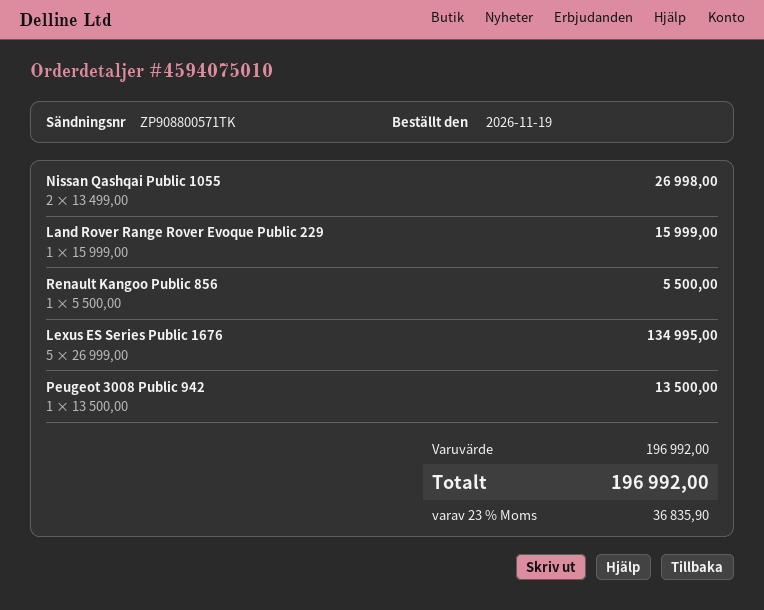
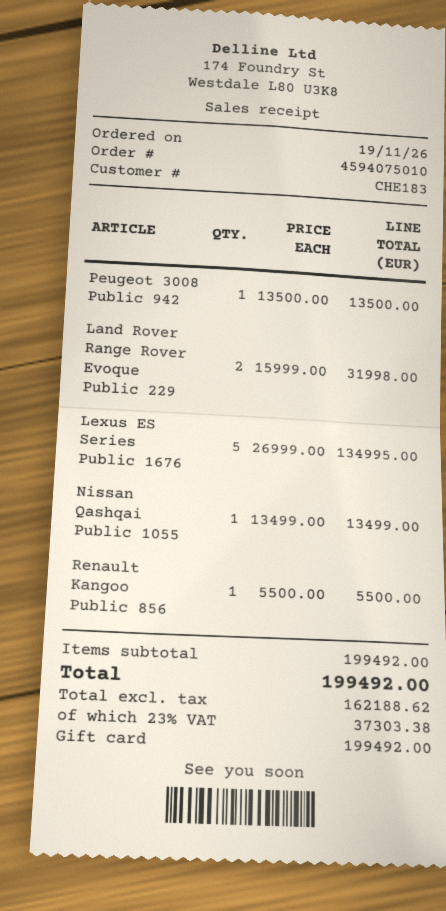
Nissan Qashqai Public 1055: 2 x 13499.00 = 26998.00 -> 1 x 13499.00 = 13499.00
Land Rover Range Rover Evoque Public 229: 1 x 15999.00 = 15999.00 -> 2 x 15999.00 = 31998.00
subtotal: 196992.00 -> 199492.00
tax: 23% = 36835.90 -> 23% = 37303.38
total: 196992.00 -> 199492.00

